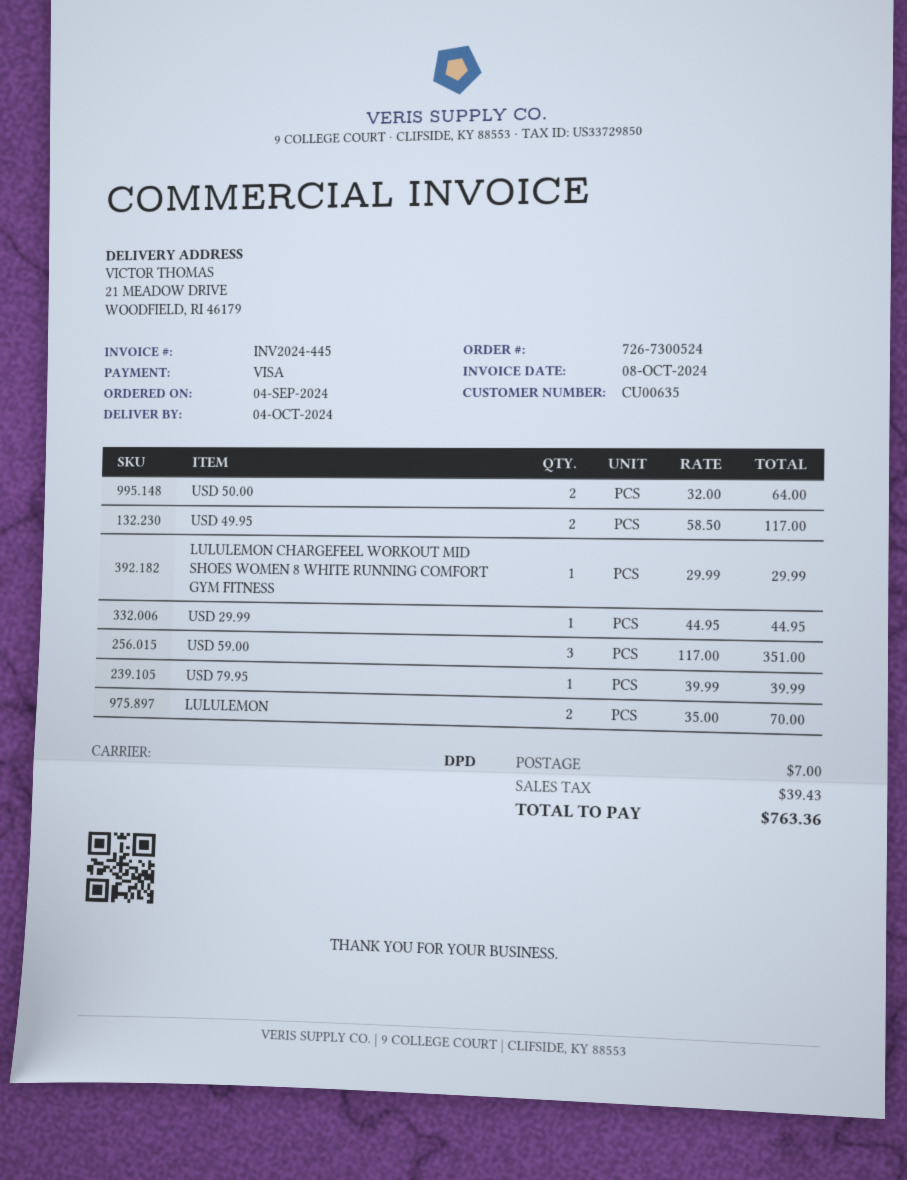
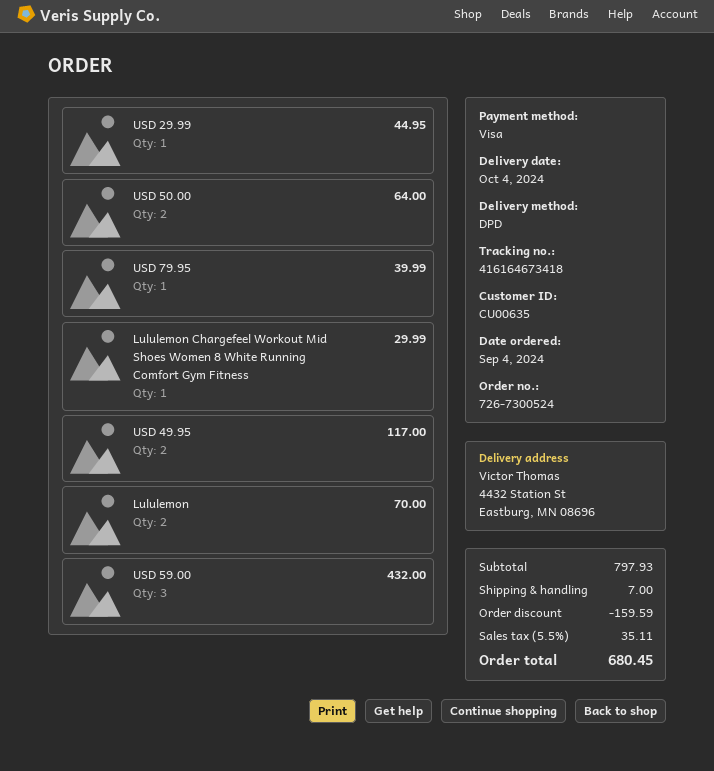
ship to: 21 MEADOW DRIVE, WOODFIELD, RI 46179 -> 4432 Station St, Eastburg, MN 08696
USD 59.00: 3 for 351.00 -> 3 for 432.00
discount: none -> 159.59
tax: 39.43 -> 35.11
total: 763.36 -> 680.45

